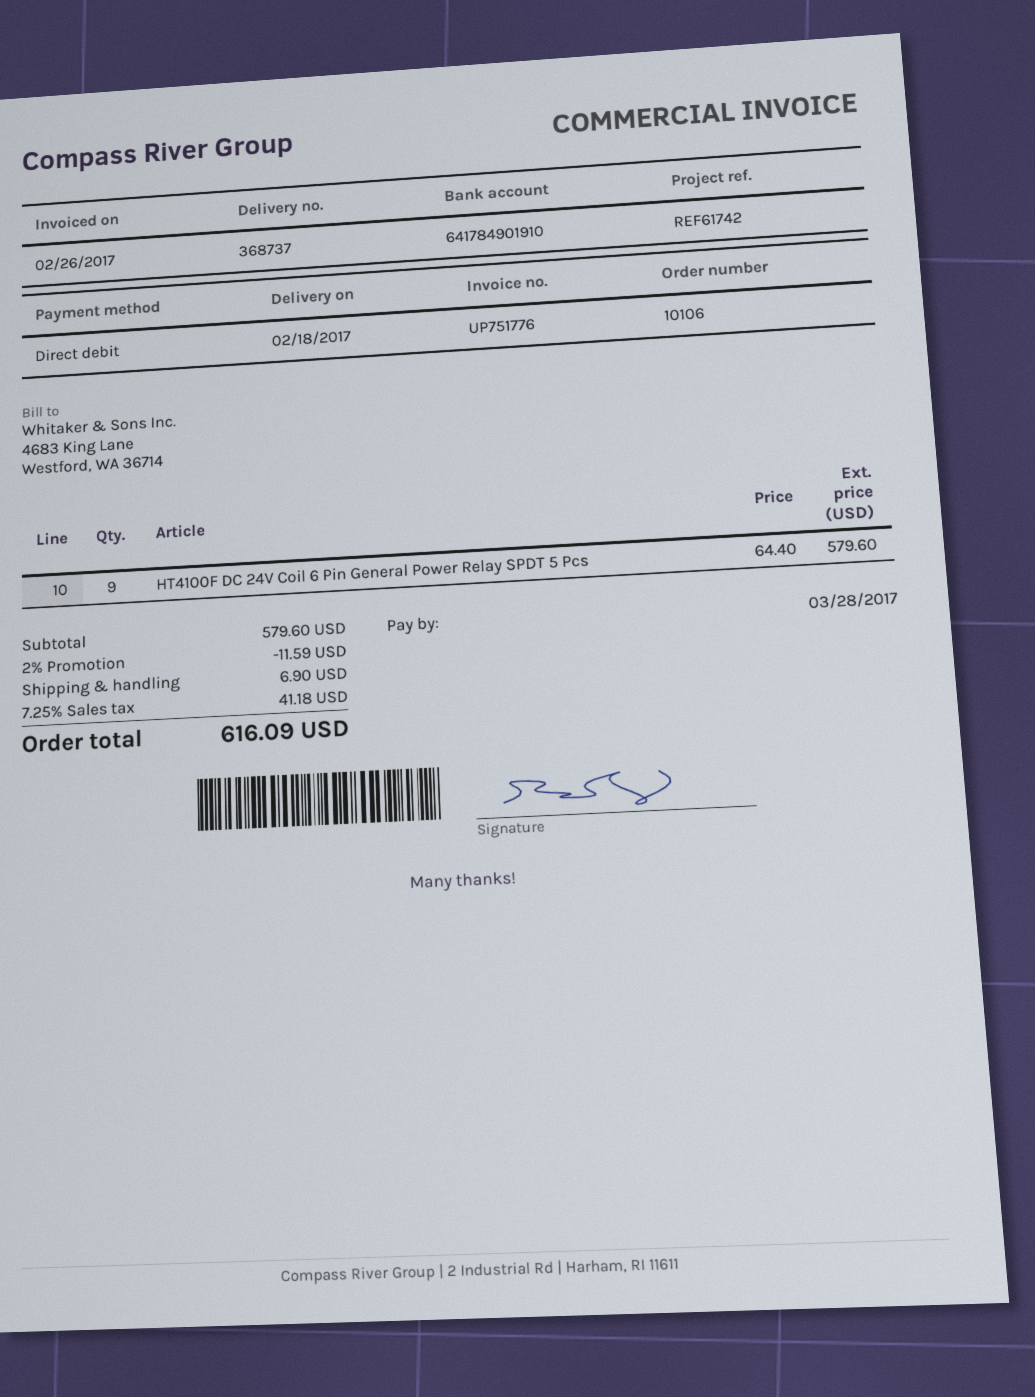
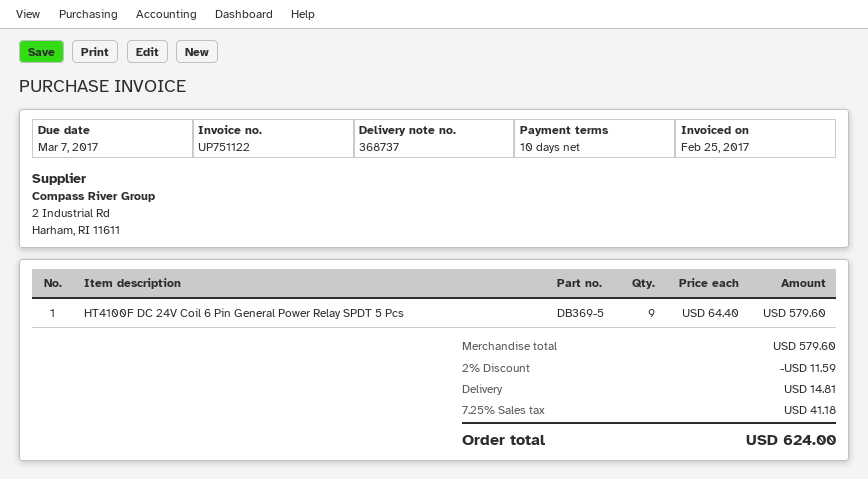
invoice number: UP751776 -> UP751122
invoice date: 2017-02-26 -> 2017-02-25
due date: 2017-03-28 -> 2017-03-07
shipping: 6.90 -> 14.81
total: 616.09 -> 624.00

